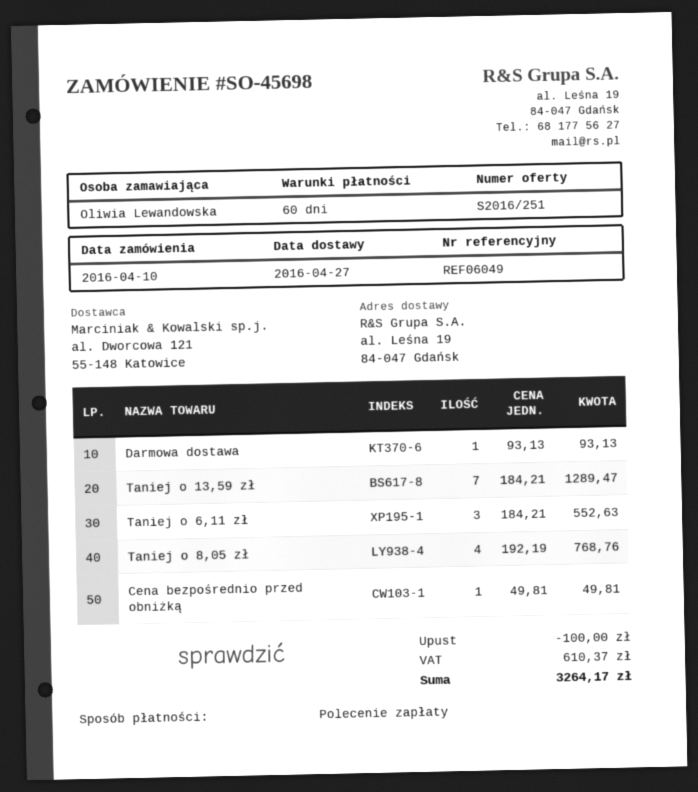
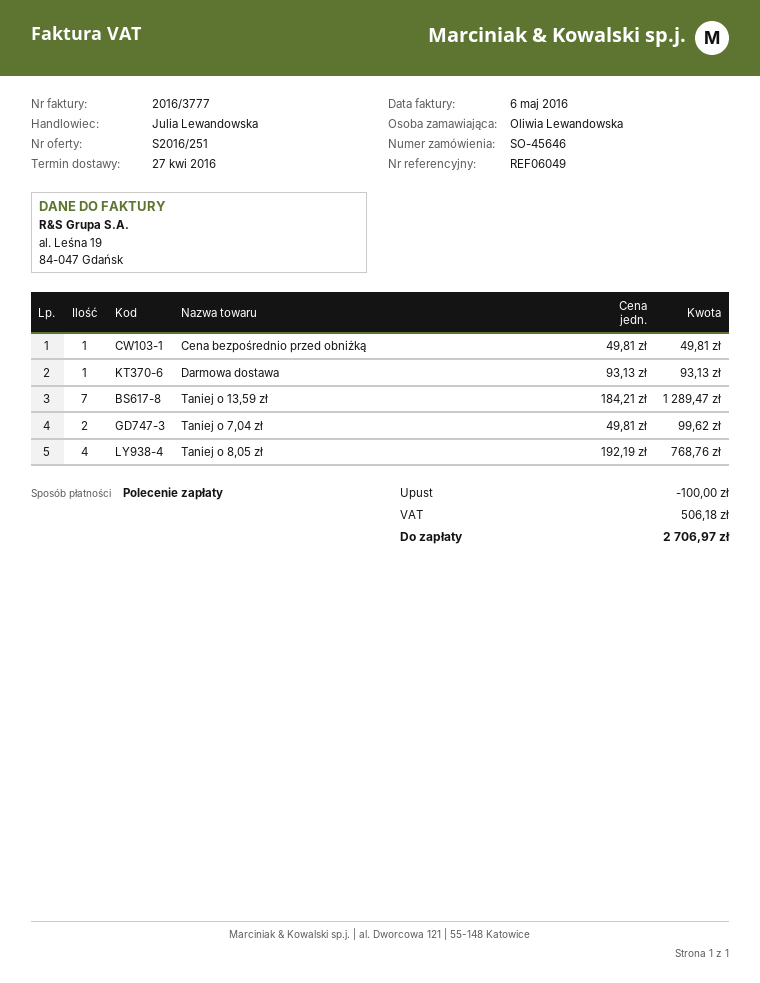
order number: SO-45698 -> SO-45646
Taniej o 6,11 zł: 3 x 184.21 = 552.63 -> none
Taniej o 7,04 zł: none -> 2 x 49.81 = 99.62
tax: 610.37 -> 506.18
total: 3264.17 -> 2706.97

